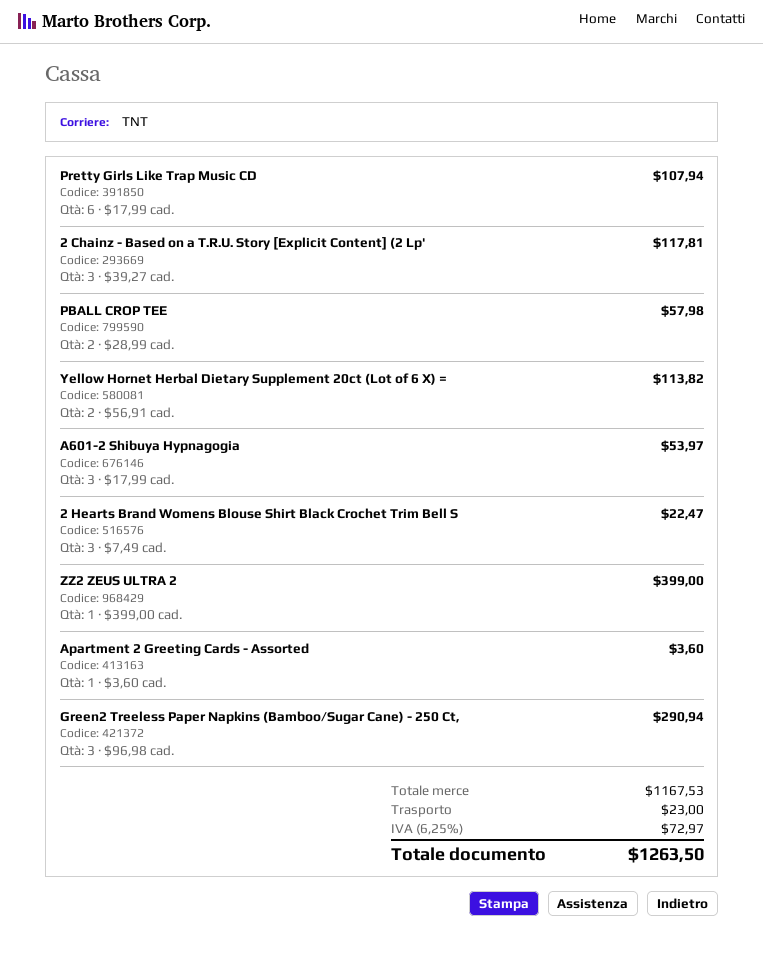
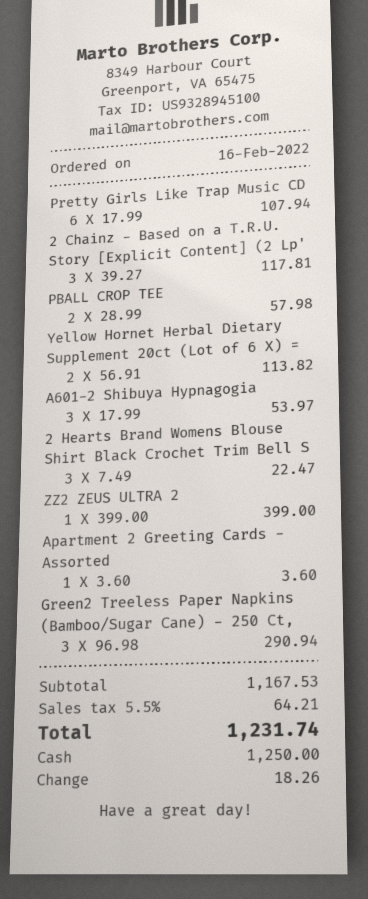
shipping: 23.00 -> none
tax: 6.25% = 72.97 -> 5.5% = 64.21
total: 1263.50 -> 1231.74

